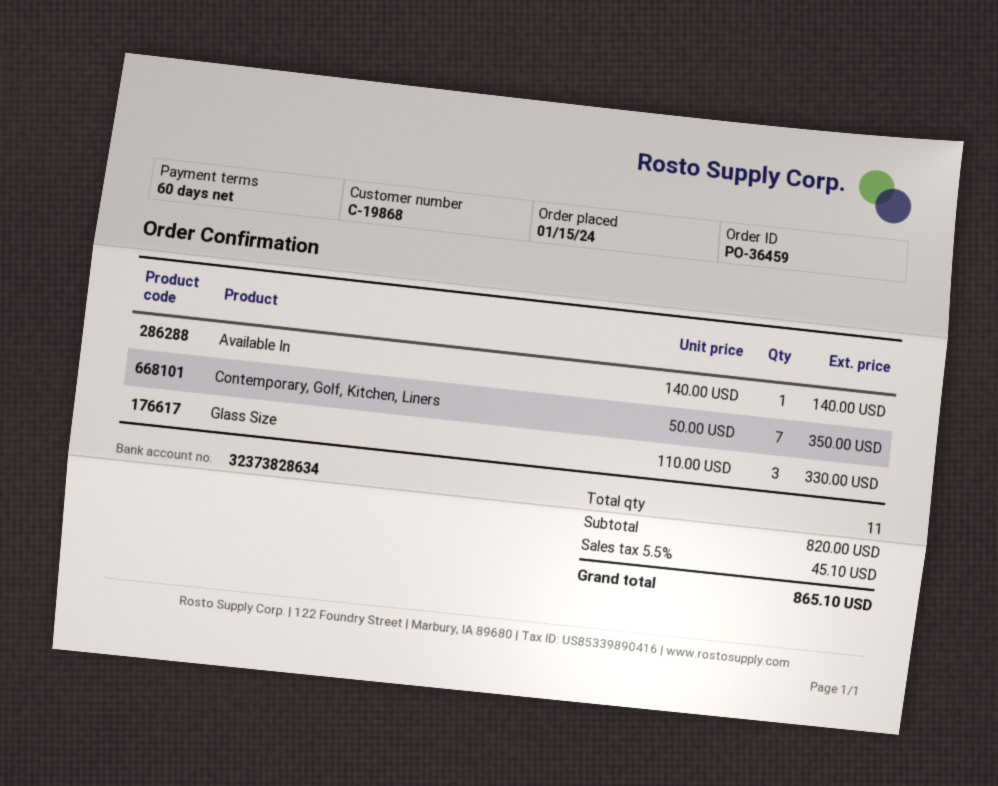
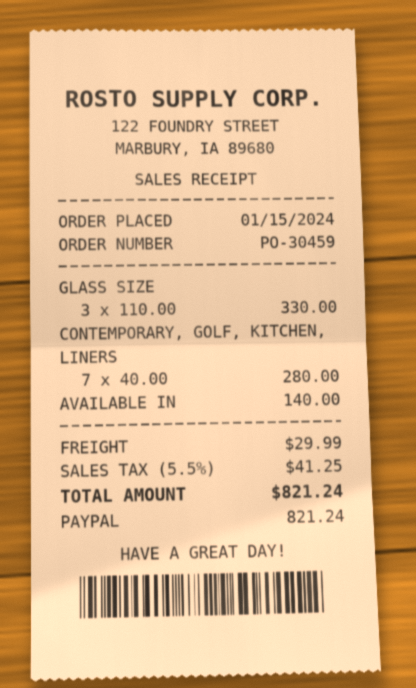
order number: PO-36459 -> PO-30459
Contemporary, Golf, Kitchen, Liners: 7 x 50.00 = 350.00 -> 7 x 40.00 = 280.00
shipping: none -> 29.99
tax: 5.5% = 45.10 -> 5.5% = 41.25
total: 865.10 -> 821.24

